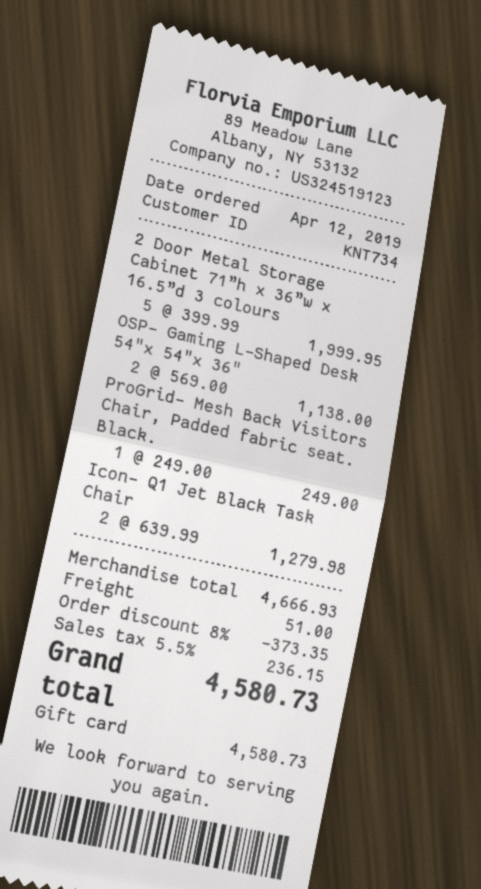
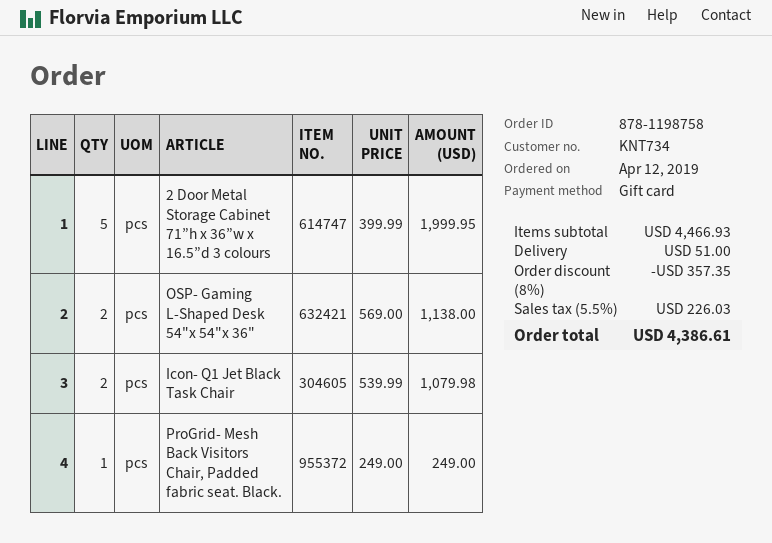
Icon- Q1 Jet Black Task Chair: 2 x 639.99 = 1279.98 -> 2 x 539.99 = 1079.98
subtotal: 4666.93 -> 4466.93
discount: 8% = 373.35 -> 8% = 357.35
tax: 5.5% = 236.15 -> 5.5% = 226.03
total: 4580.73 -> 4386.61

